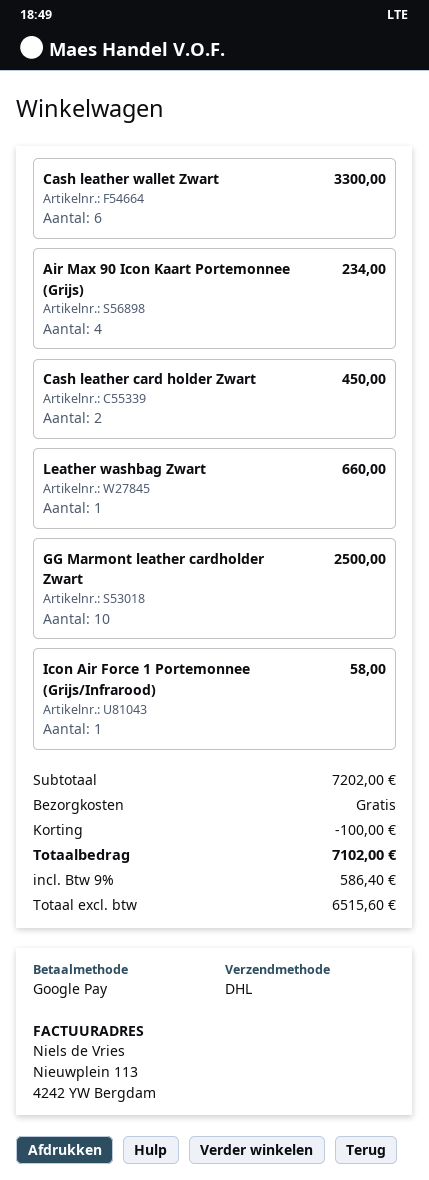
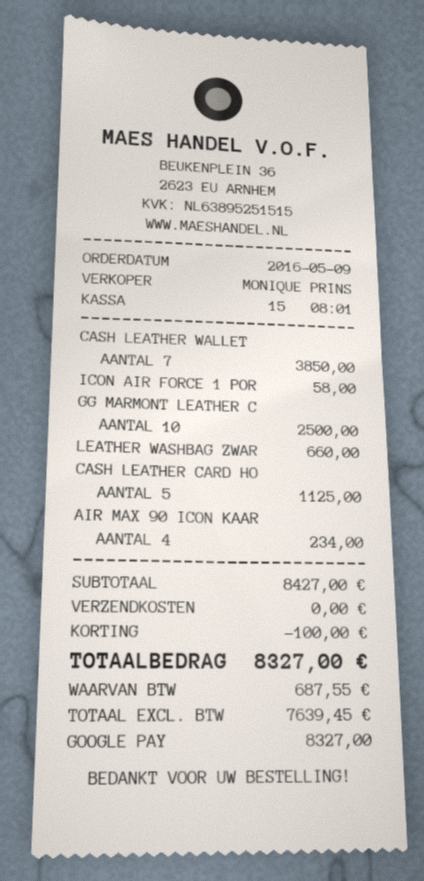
Cash leather wallet Zwart: 6 for 3300.00 -> 7 for 3850.00
Cash leather card holder Zwart: 2 for 450.00 -> 5 for 1125.00
subtotal: 7202.00 -> 8427.00
net: 6515.60 -> 7639.45
tax: 586.40 -> 687.55
total: 7102.00 -> 8327.00

